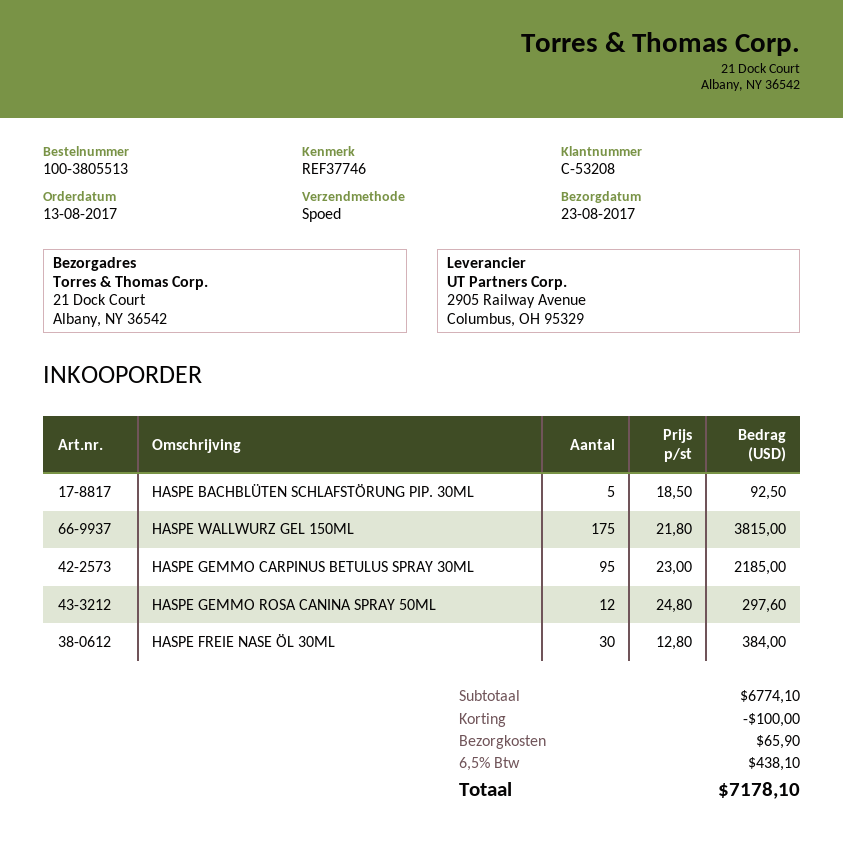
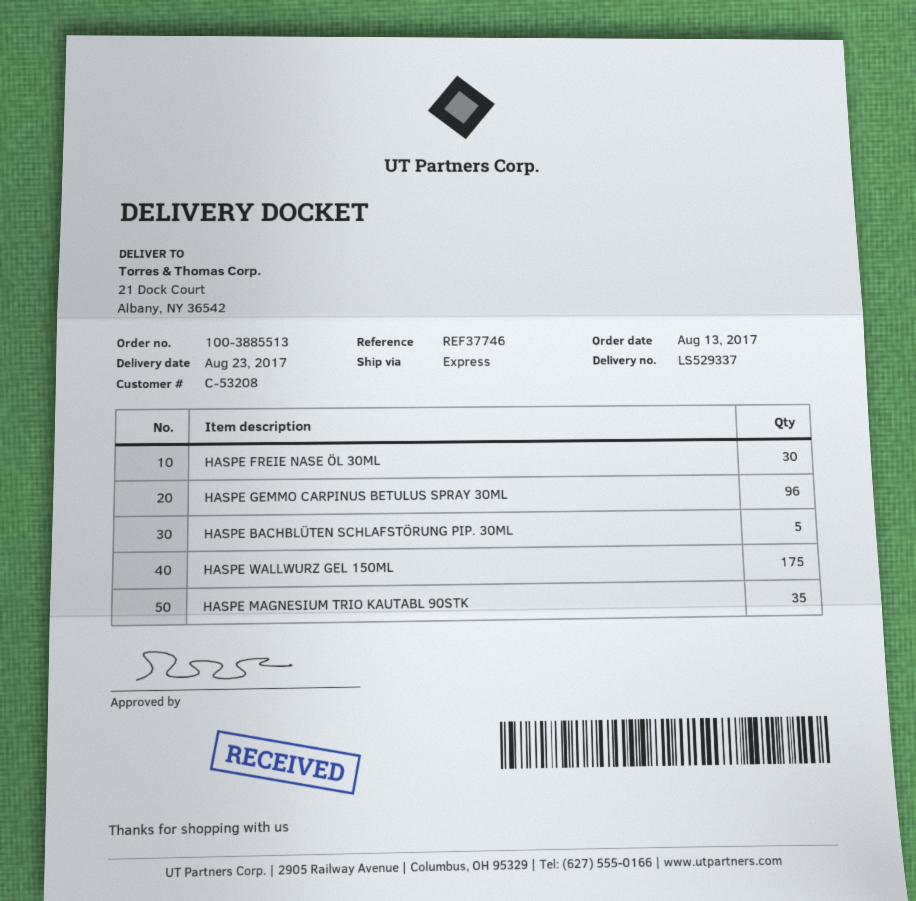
order number: 100-3805513 -> 100-3885513
HASPE GEMMO CARPINUS BETULUS SPRAY 30ML: 95 -> 96
HASPE GEMMO ROSA CANINA SPRAY 50ML: 12 -> none
HASPE MAGNESIUM TRIO KAUTABL 90STK: none -> 35

